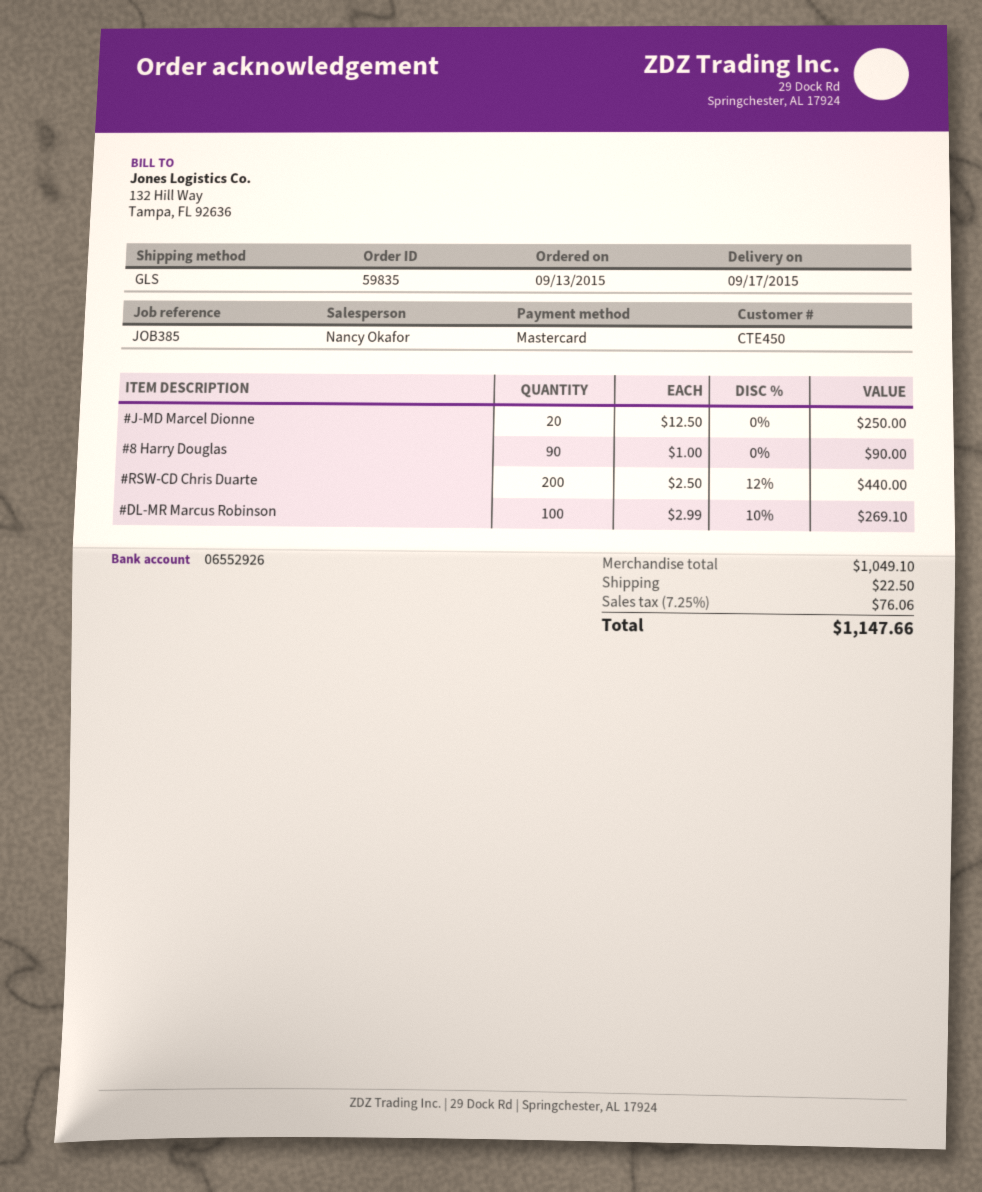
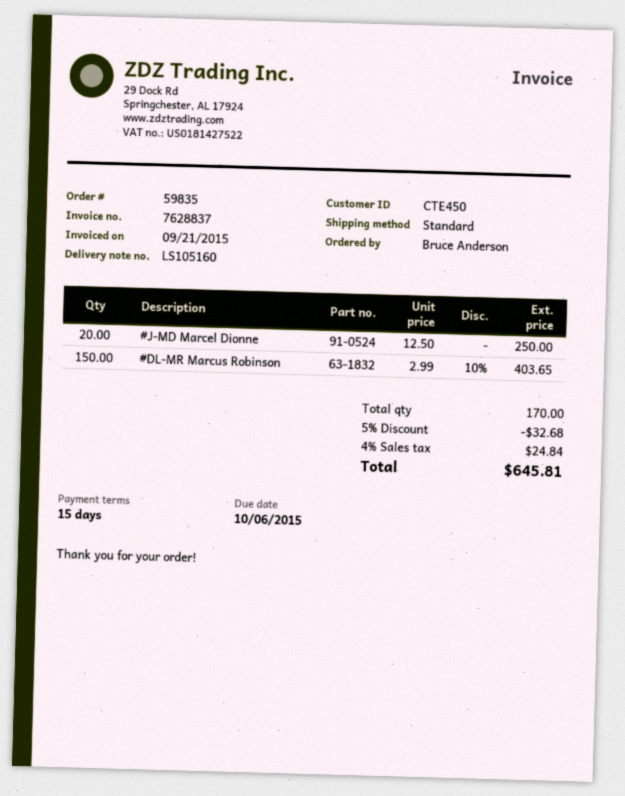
shipping method: GLS -> standard
#8 Harry Douglas: 90 x 1.00 = 90.00 -> none
#RSW-CD Chris Duarte: 200 x 2.50 - 12% = 440.00 -> none
#DL-MR Marcus Robinson: 100 x 2.99 - 10% = 269.10 -> 150 x 2.99 - 10% = 403.65
discount: none -> 5% = 32.68
shipping: 22.50 -> none
tax: 7.25% = 76.06 -> 4% = 24.84
total: 1147.66 -> 645.81

